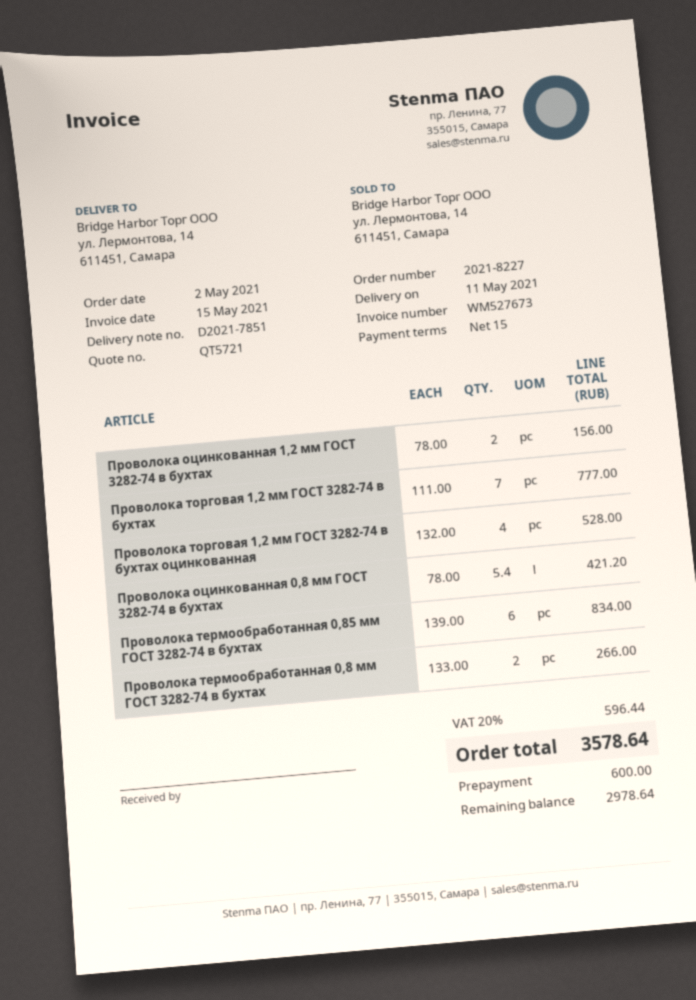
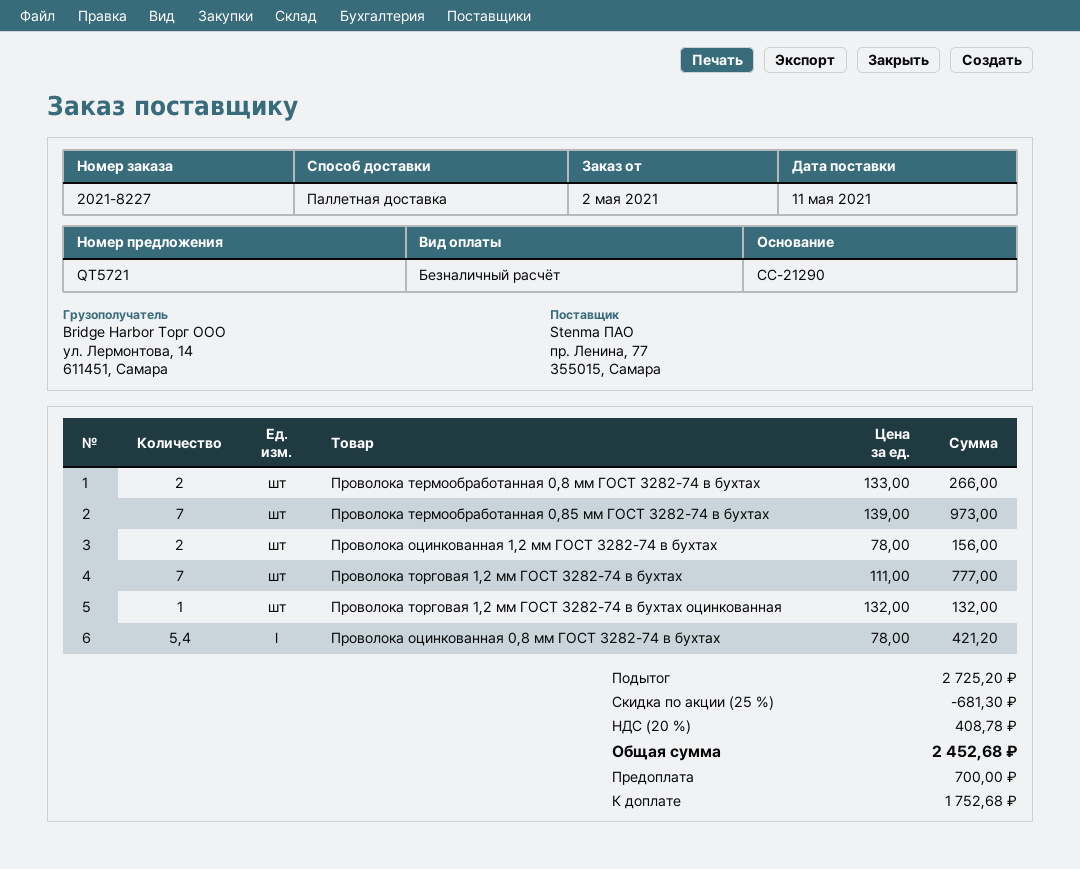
Проволока торговая 1,2 мм ГОСТ 3282-74 в бухтах оцинкованная: 4 x 132.00 = 528.00 -> 1 x 132.00 = 132.00
Проволока термообработанная 0,85 мм ГОСТ 3282-74 в бухтах: 6 x 139.00 = 834.00 -> 7 x 139.00 = 973.00
discount: none -> 25% = 681.30
tax: 20% = 596.44 -> 20% = 408.78
total: 3578.64 -> 2452.68
deposit: 600.00 -> 700.00
balance: 2978.64 -> 1752.68

